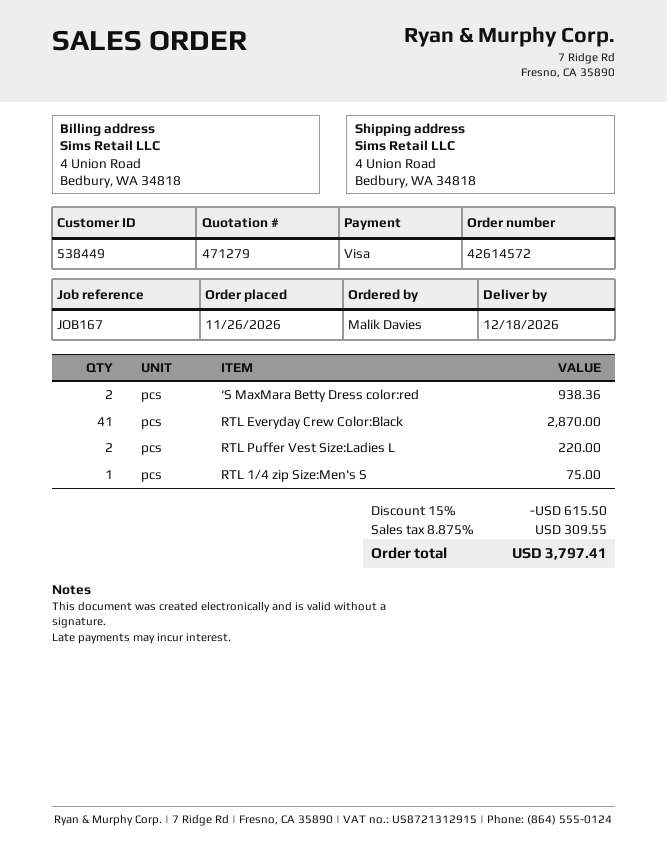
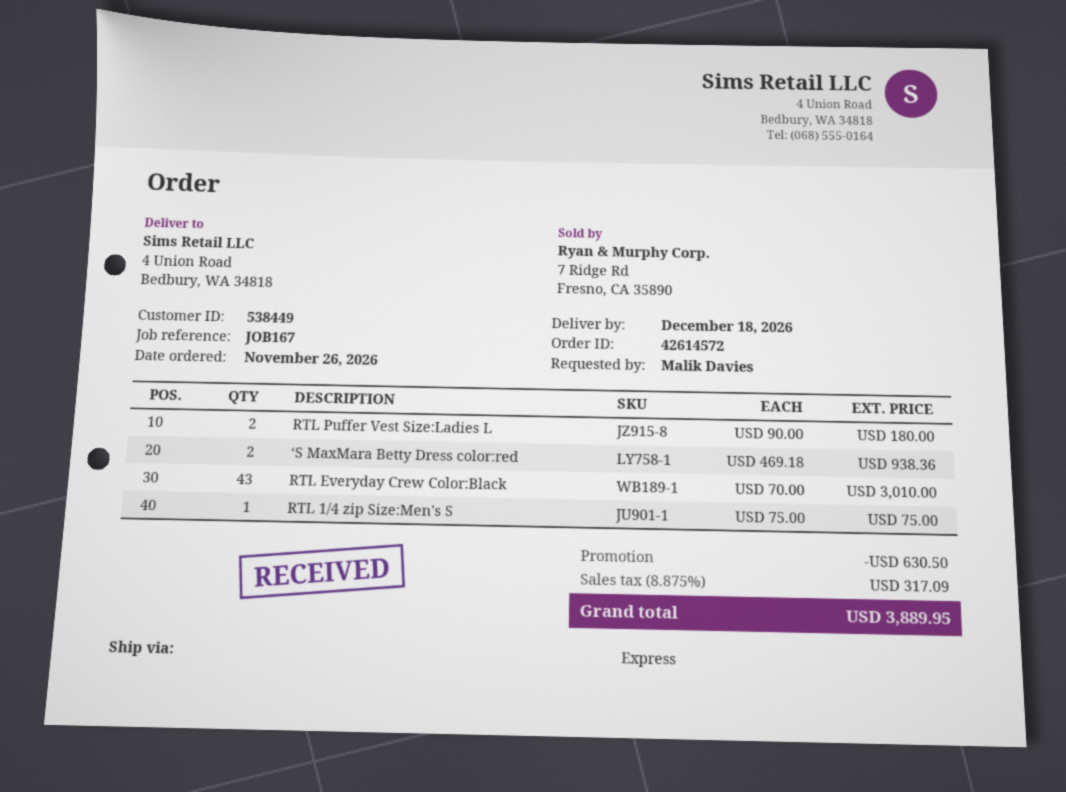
RTL Everyday Crew Color:Black: 41 for 2870.00 -> 43 for 3010.00
RTL Puffer Vest Size:Ladies L: 2 for 220.00 -> 2 for 180.00
discount: 615.50 -> 630.50
tax: 8.875% = 309.55 -> 8.875% = 317.09
total: 3797.41 -> 3889.95

